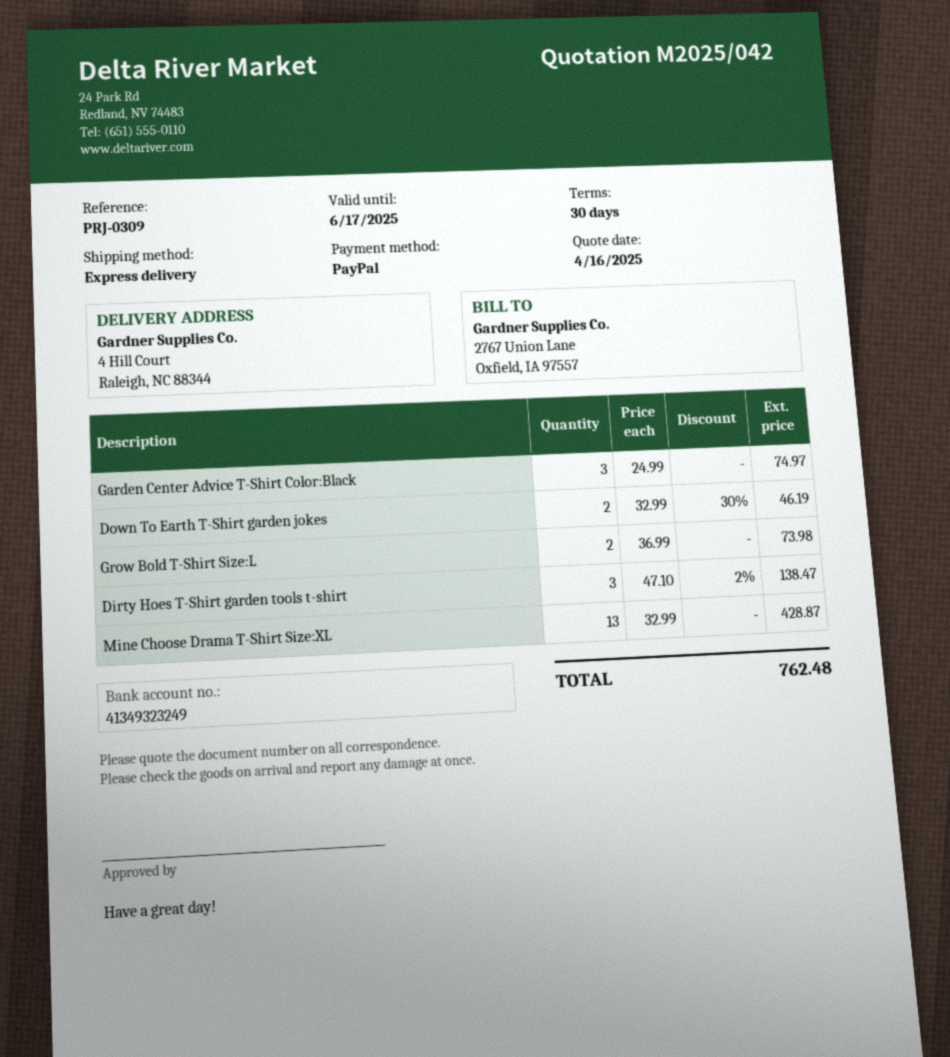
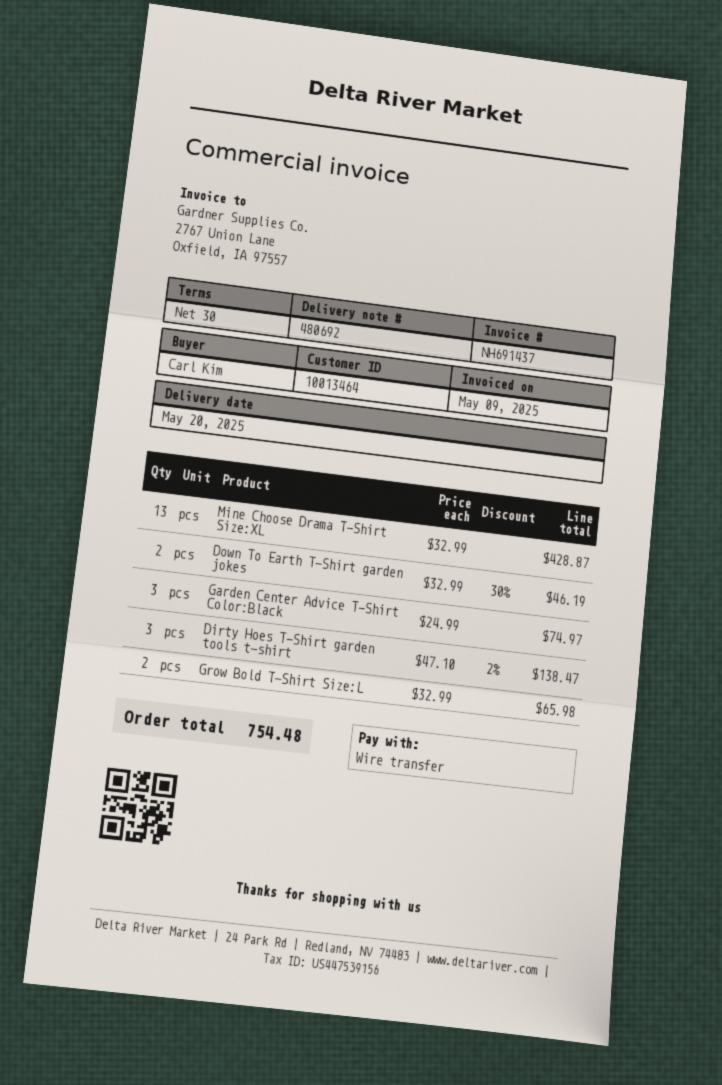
payment method: PayPal -> bank transfer
Grow Bold T-Shirt Size:L: 2 x 36.99 = 73.98 -> 2 x 32.99 = 65.98
total: 762.48 -> 754.48

